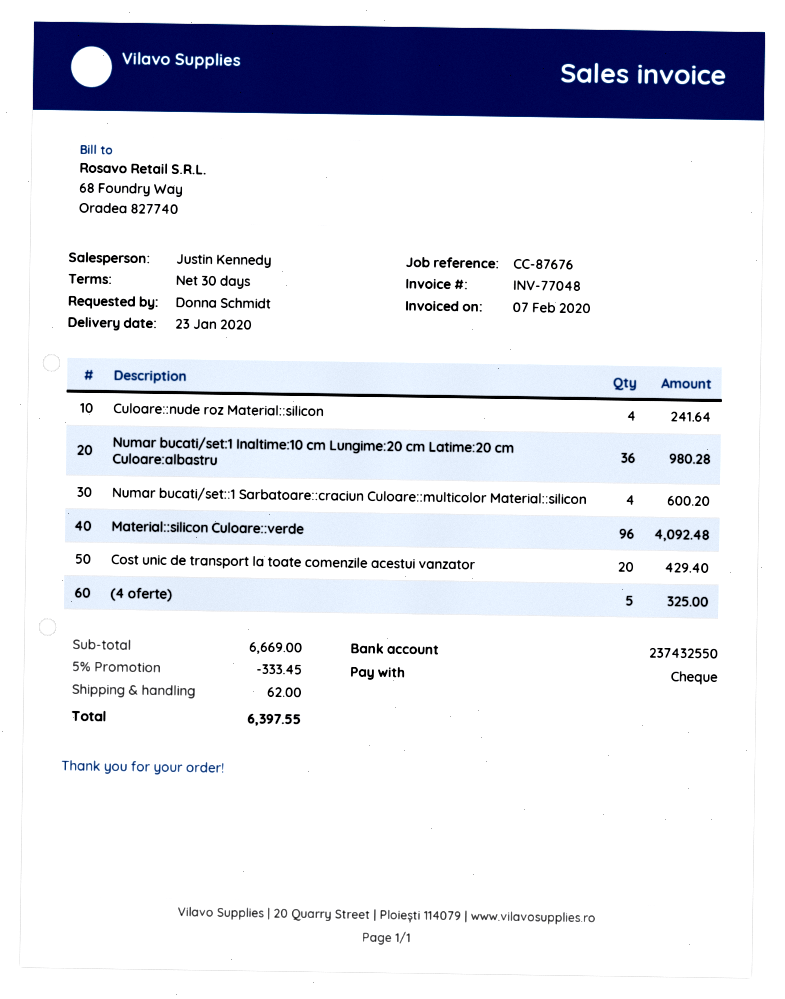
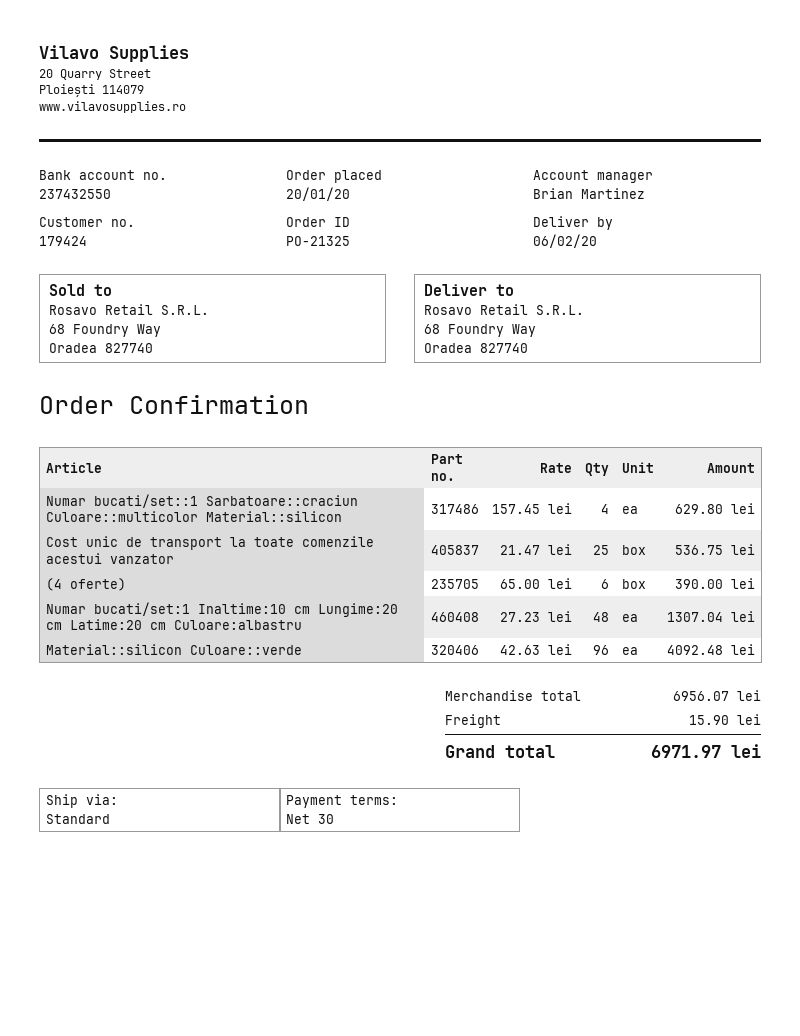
delivery date: 2020-01-23 -> 2020-02-06
sales rep: Justin Kennedy -> Brian Martinez
Culoare::nude roz Material::silicon: 4 for 241.64 -> none
Numar bucati/set:1 Inaltime:10 cm Lungime:20 cm Latime:20 cm Culoare:albastru: 36 for 980.28 -> 48 for 1307.04
Numar bucati/set::1 Sarbatoare::craciun Culoare::multicolor Material::silicon: 4 for 600.20 -> 4 for 629.80
Cost unic de transport la toate comenzile acestui vanzator: 20 for 429.40 -> 25 for 536.75
(4 oferte): 5 for 325.00 -> 6 for 390.00
subtotal: 6669.00 -> 6956.07
discount: 5% = 333.45 -> none
shipping: 62.00 -> 15.90
total: 6397.55 -> 6971.97

